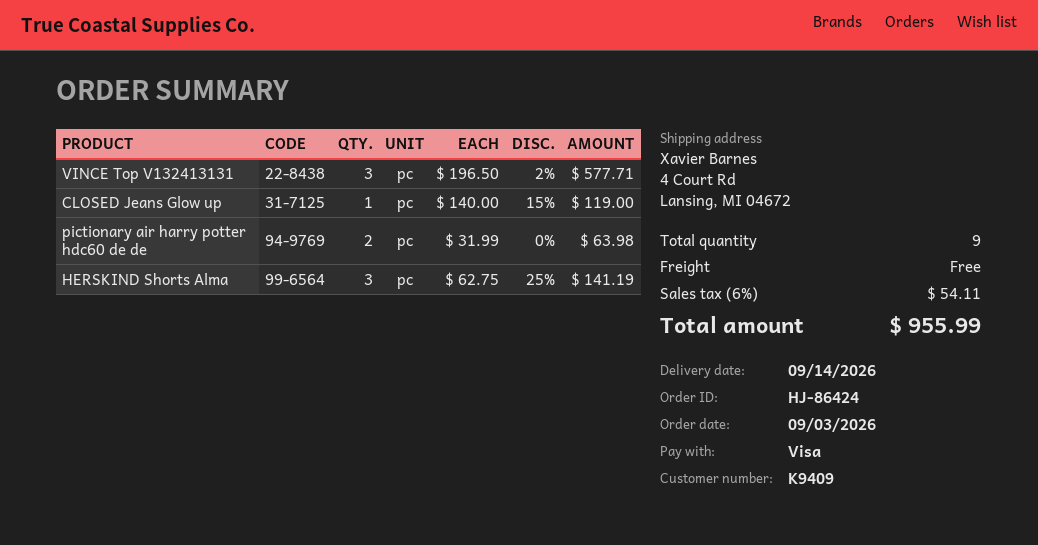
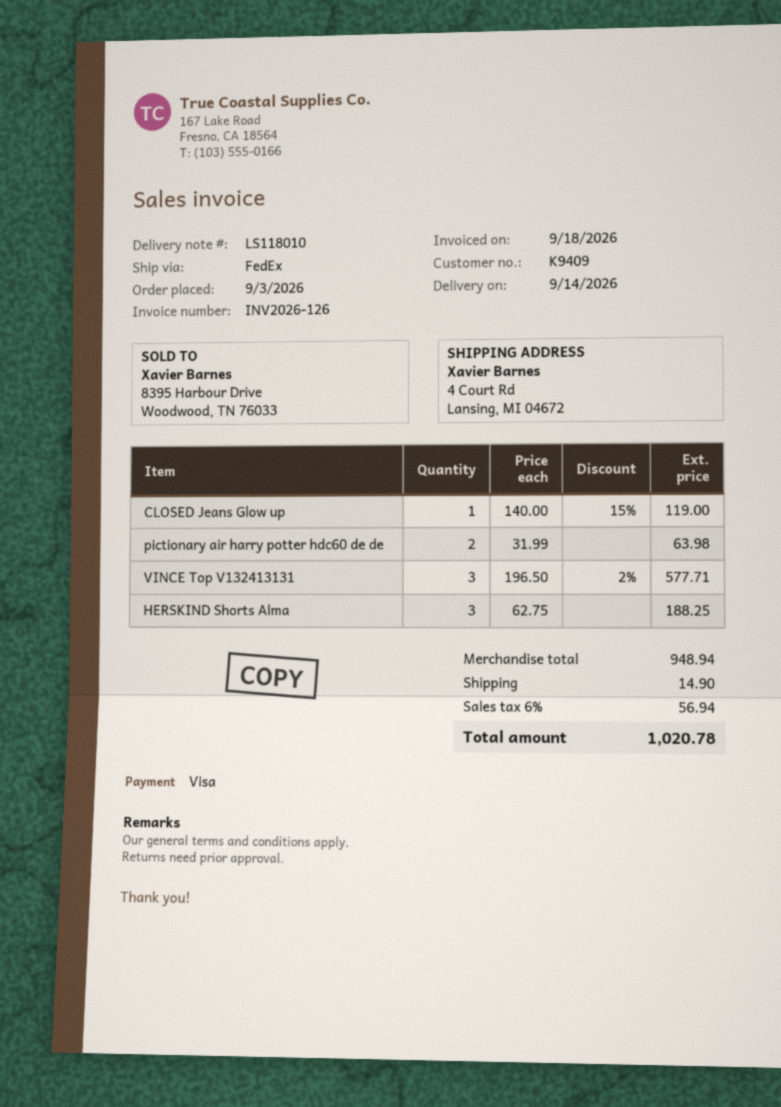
HERSKIND Shorts Alma: 3 x 62.75 - 25% = 141.19 -> 3 x 62.75 = 188.25
shipping: 0.00 -> 14.90
tax: 6% = 54.11 -> 6% = 56.94
total: 955.99 -> 1020.78

